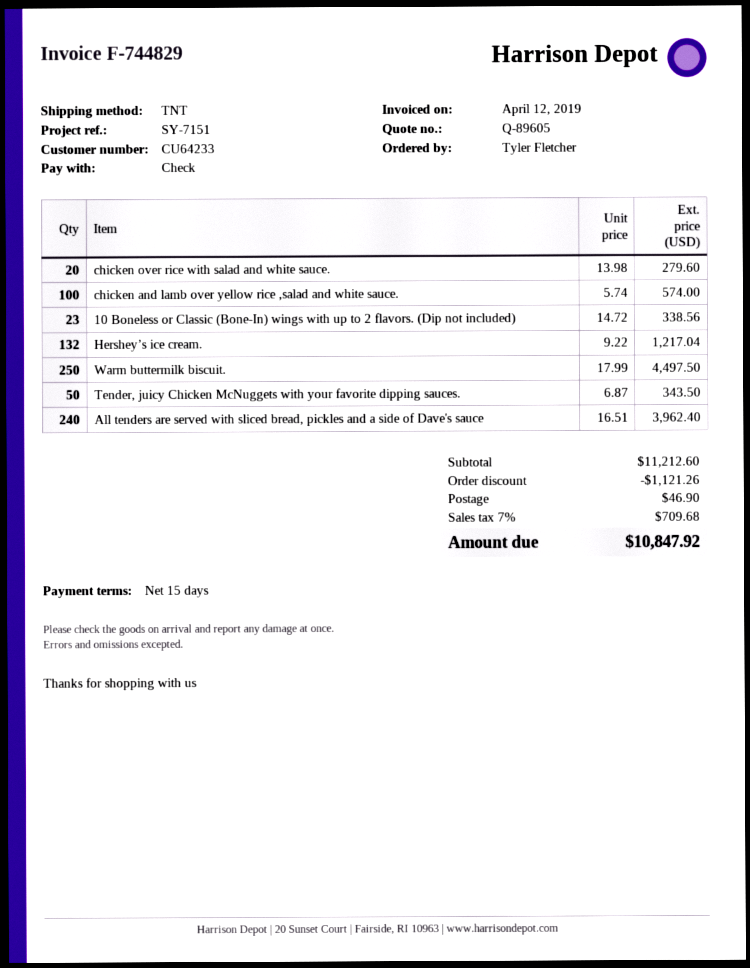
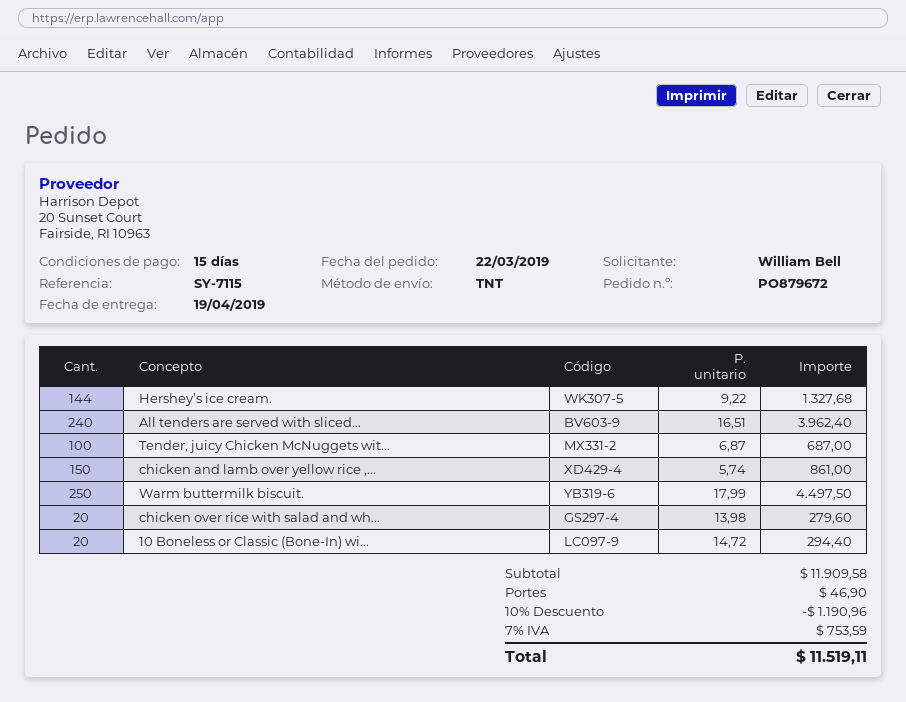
reference: SY-7151 -> SY-7115
ordered by: Tyler Fletcher -> William Bell
chicken and lamb over yellow rice ,salad and white sauce.: 100 x 5.74 = 574.00 -> 150 x 5.74 = 861.00
10 Boneless or Classic (Bone-In) wings with up to 2 flavors. (Dip not included): 23 x 14.72 = 338.56 -> 20 x 14.72 = 294.40
Hershey’s ice cream.: 132 x 9.22 = 1217.04 -> 144 x 9.22 = 1327.68
Tender, juicy Chicken McNuggets with your favorite dipping sauces.: 50 x 6.87 = 343.50 -> 100 x 6.87 = 687.00
subtotal: 11212.60 -> 11909.58
discount: 1121.26 -> 1190.96
tax: 7% = 709.68 -> 7% = 753.59
total: 10847.92 -> 11519.11

